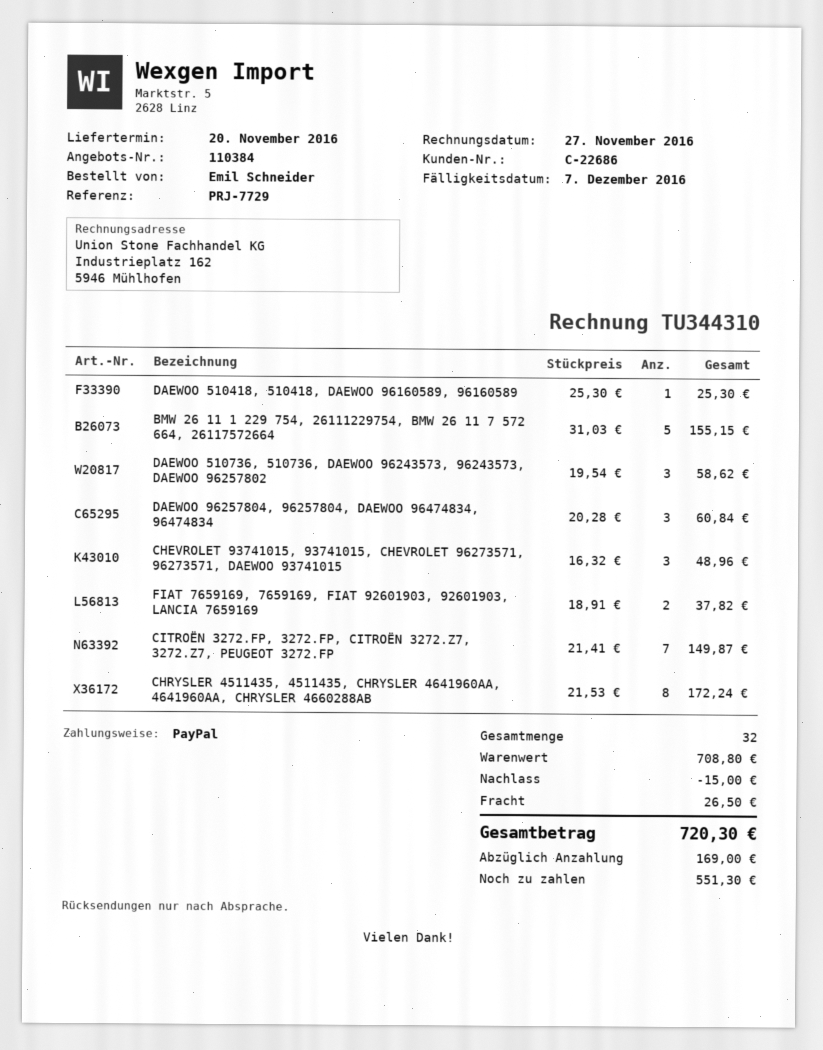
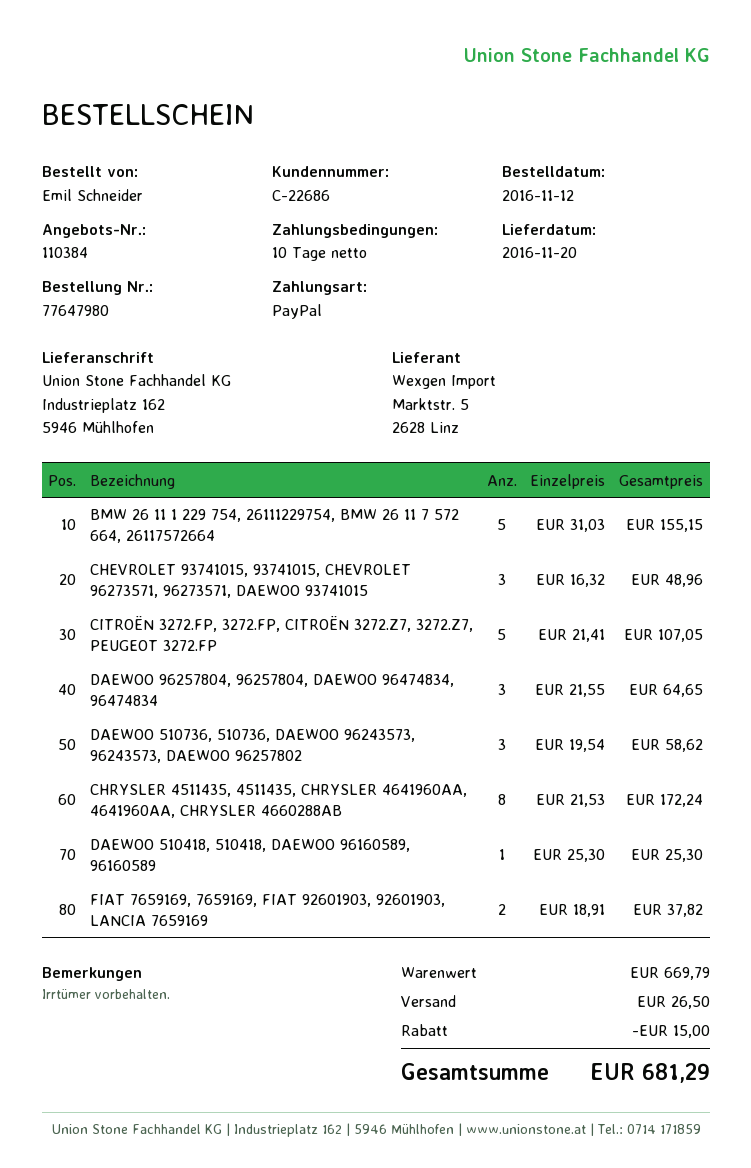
DAEWOO 96257804, 96257804, DAEWOO 96474834, 96474834: 3 x 20.28 = 60.84 -> 3 x 21.55 = 64.65
CITROËN 3272.FP, 3272.FP, CITROËN 3272.Z7, 3272.Z7, PEUGEOT 3272.FP: 7 x 21.41 = 149.87 -> 5 x 21.41 = 107.05
subtotal: 708.80 -> 669.79
total: 720.30 -> 681.29

